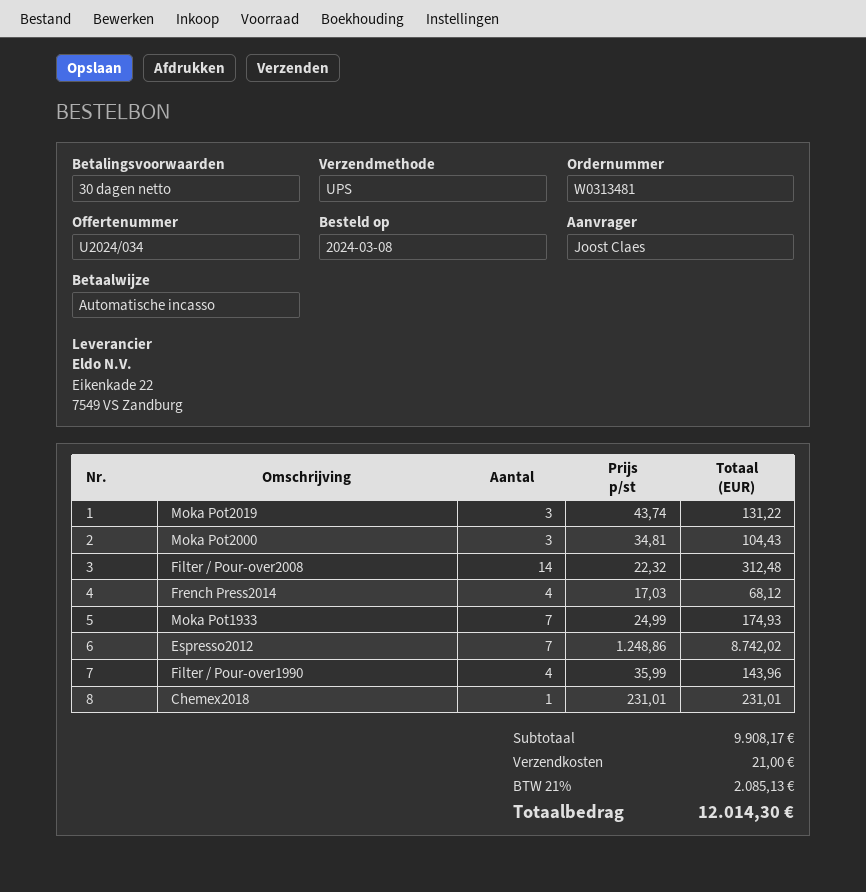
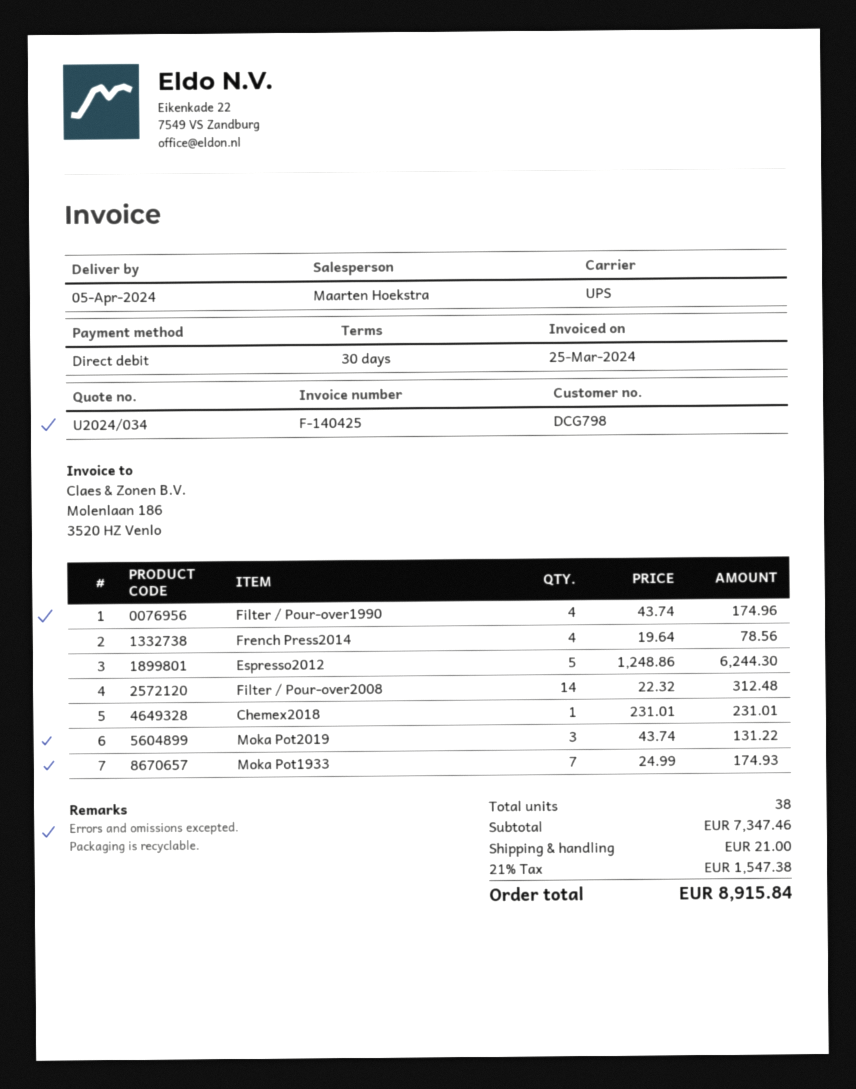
Moka Pot2000: 3 x 34.81 = 104.43 -> none
French Press2014: 4 x 17.03 = 68.12 -> 4 x 19.64 = 78.56
Espresso2012: 7 x 1248.86 = 8742.02 -> 5 x 1248.86 = 6244.30
Filter / Pour-over1990: 4 x 35.99 = 143.96 -> 4 x 43.74 = 174.96
subtotal: 9908.17 -> 7347.46
tax: 21% = 2085.13 -> 21% = 1547.38
total: 12014.30 -> 8915.84

